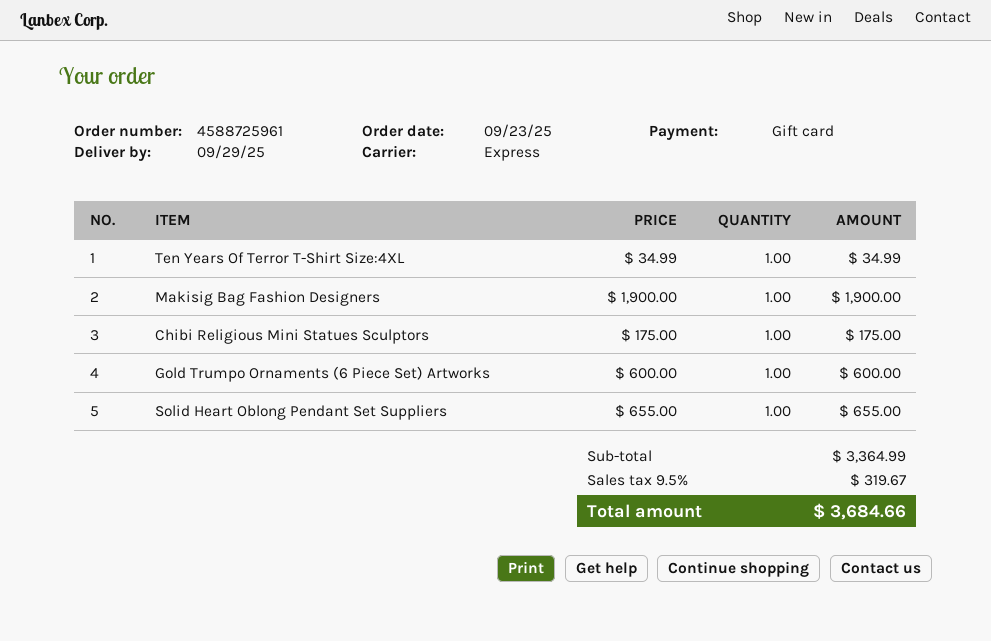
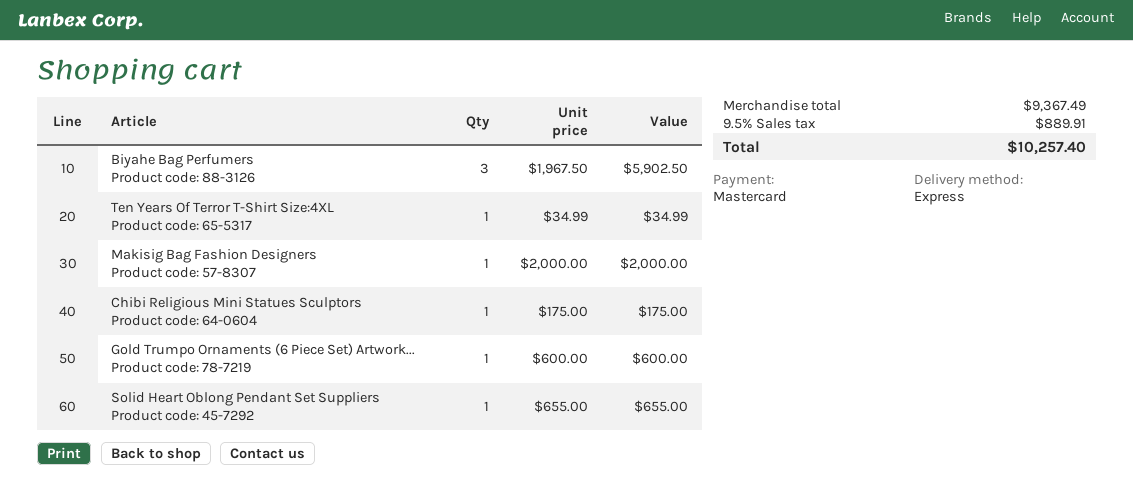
payment method: gift card -> Mastercard
Makisig Bag Fashion Designers: 1 x 1900.00 = 1900.00 -> 1 x 2000.00 = 2000.00
Biyahe Bag Perfumers: none -> 3 x 1967.50 = 5902.50
subtotal: 3364.99 -> 9367.49
tax: 9.5% = 319.67 -> 9.5% = 889.91
total: 3684.66 -> 10257.40

